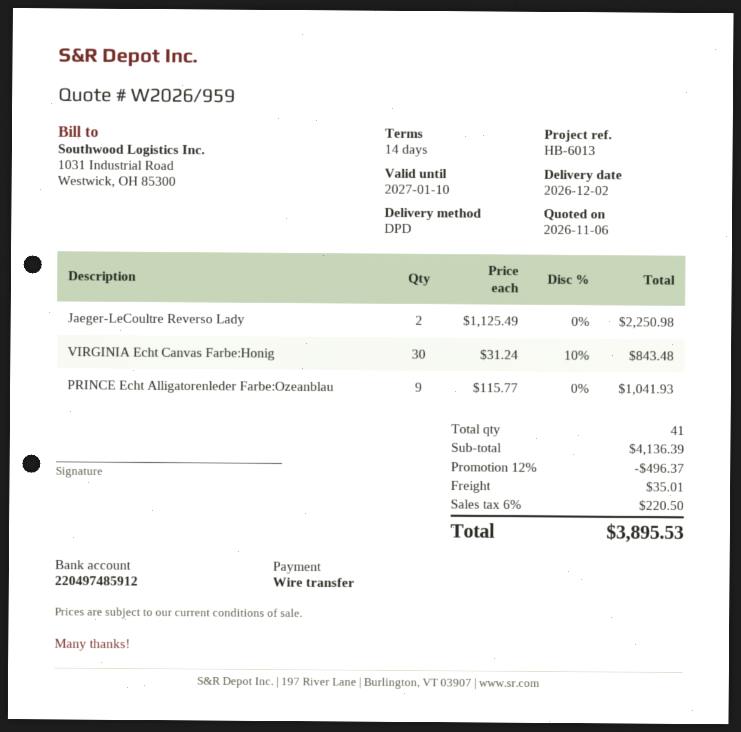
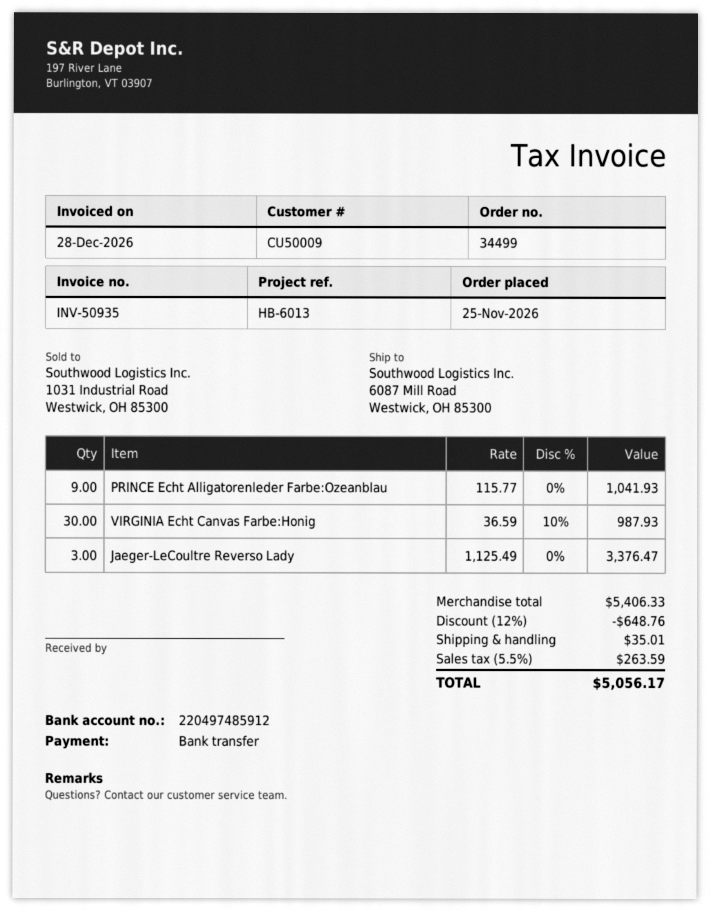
Jaeger-LeCoultre Reverso Lady: 2 x 1125.49 = 2250.98 -> 3 x 1125.49 = 3376.47
VIRGINIA Echt Canvas Farbe:Honig: 30 x 31.24 - 10% = 843.48 -> 30 x 36.59 - 10% = 987.93
subtotal: 4136.39 -> 5406.33
discount: 12% = 496.37 -> 12% = 648.76
tax: 6% = 220.50 -> 5.5% = 263.59
total: 3895.53 -> 5056.17

